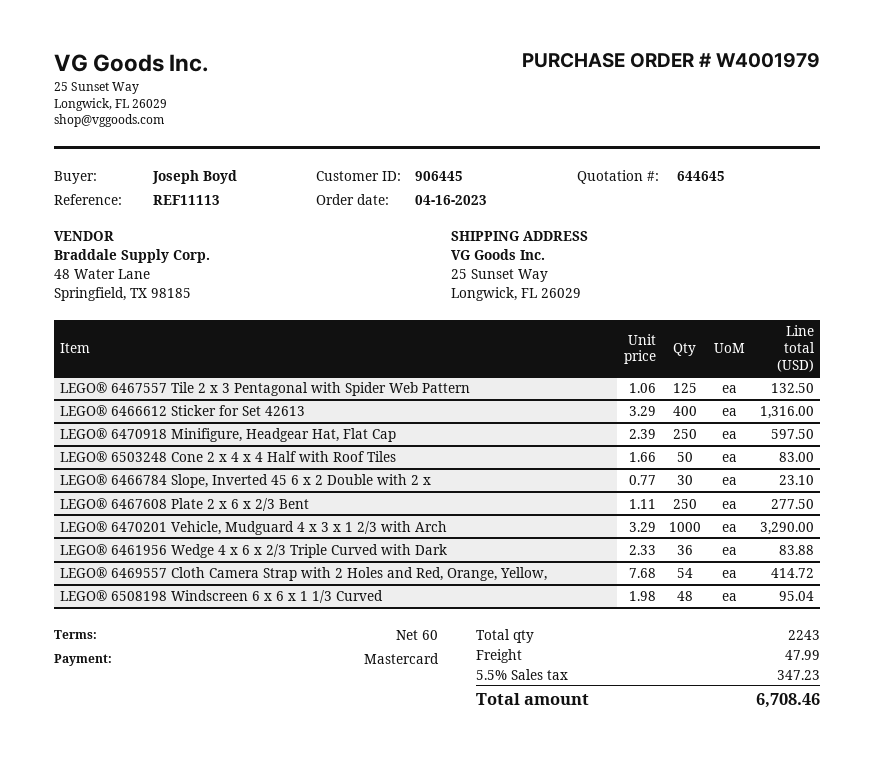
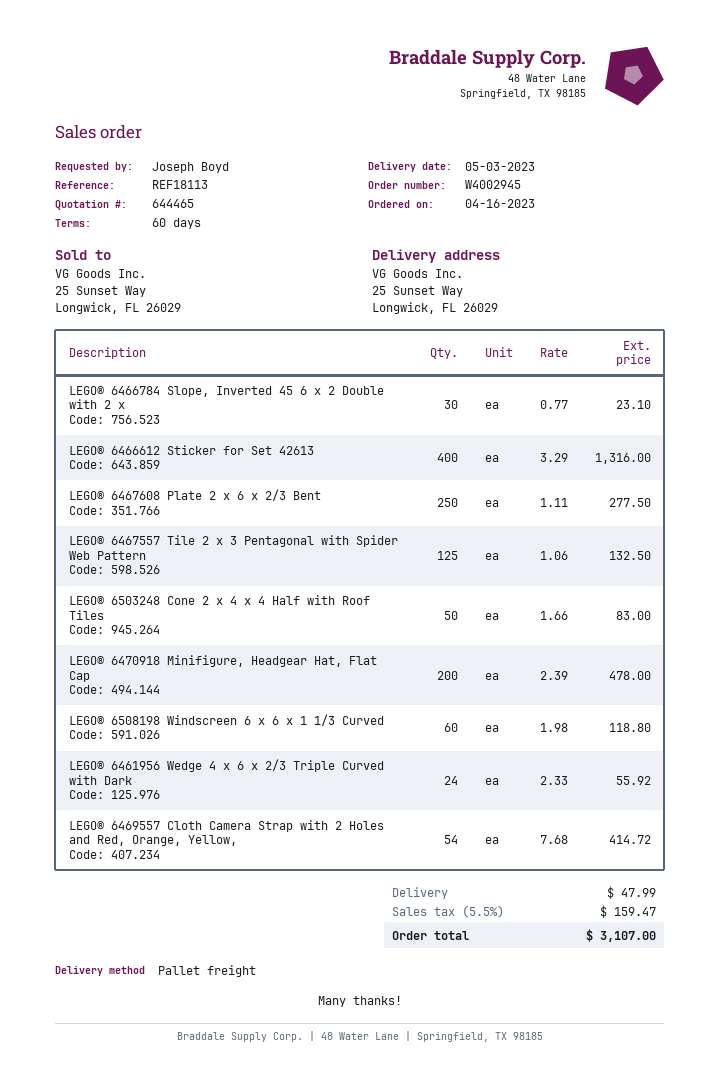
quote number: 644645 -> 644465
order number: W4001979 -> W4002945
reference: REF11113 -> REF18113
LEGO® 6470918 Minifigure, Headgear Hat, Flat Cap: 250 x 2.39 = 597.50 -> 200 x 2.39 = 478.00
LEGO® 6470201 Vehicle, Mudguard 4 x 3 x 1 2/3 with Arch: 1000 x 3.29 = 3290.00 -> none
LEGO® 6461956 Wedge 4 x 6 x 2/3 Triple Curved with Dark: 36 x 2.33 = 83.88 -> 24 x 2.33 = 55.92
LEGO® 6508198 Windscreen 6 x 6 x 1 1/3 Curved: 48 x 1.98 = 95.04 -> 60 x 1.98 = 118.80
tax: 5.5% = 347.23 -> 5.5% = 159.47
total: 6708.46 -> 3107.00

